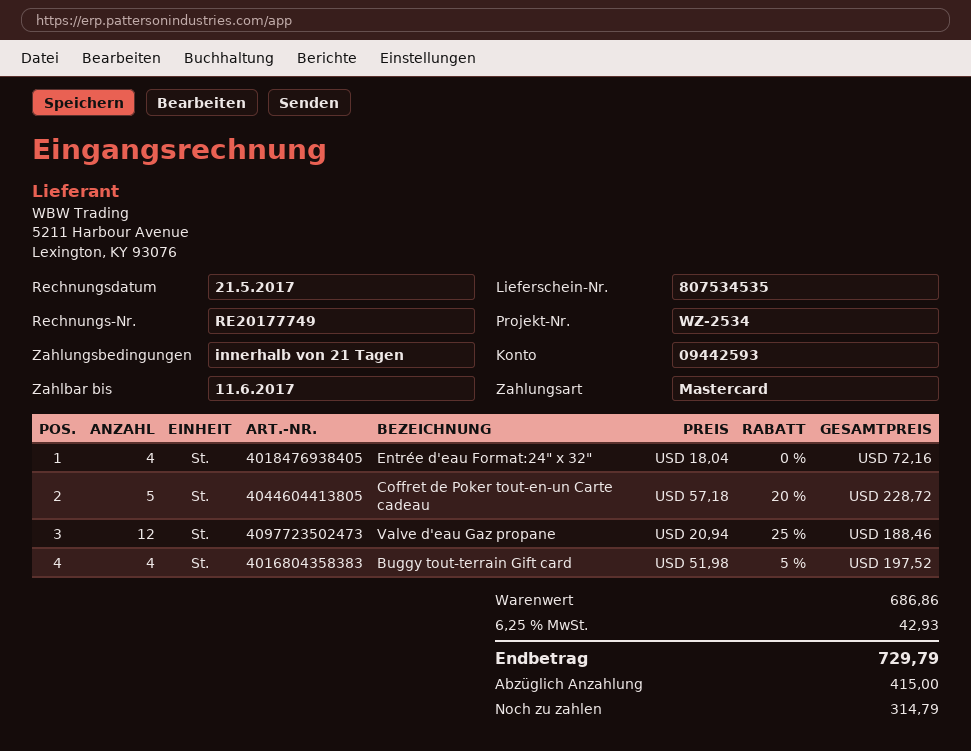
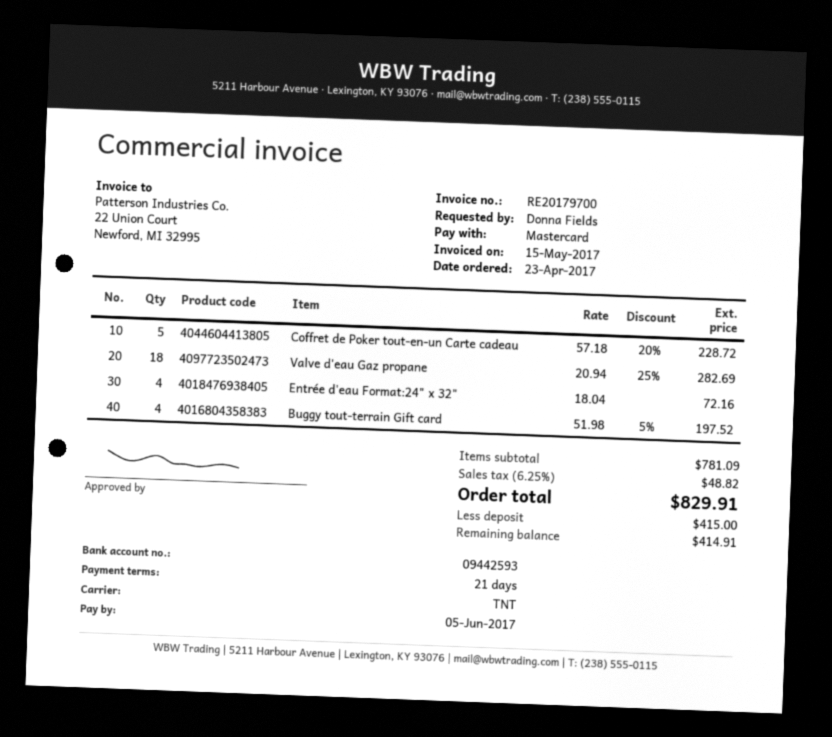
invoice number: RE20177749 -> RE20179700
invoice date: 2017-05-21 -> 2017-05-15
due date: 2017-06-11 -> 2017-06-05
Valve d'eau Gaz propane: 12 x 20.94 - 25% = 188.46 -> 18 x 20.94 - 25% = 282.69
subtotal: 686.86 -> 781.09
tax: 6.25% = 42.93 -> 6.25% = 48.82
total: 729.79 -> 829.91
balance: 314.79 -> 414.91

